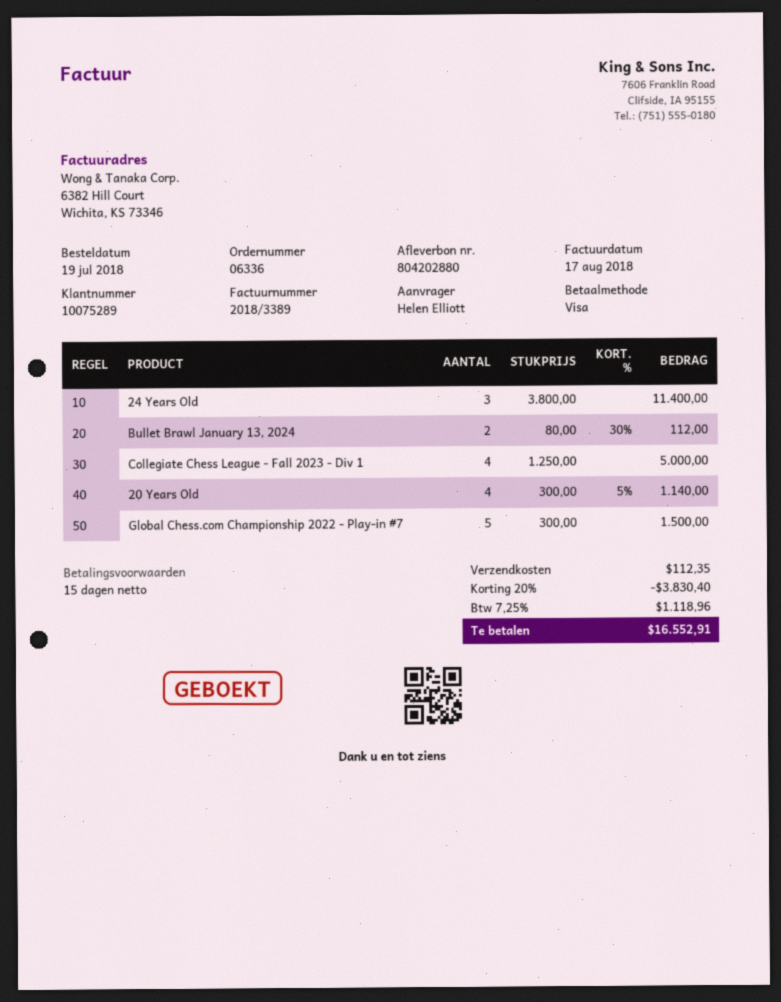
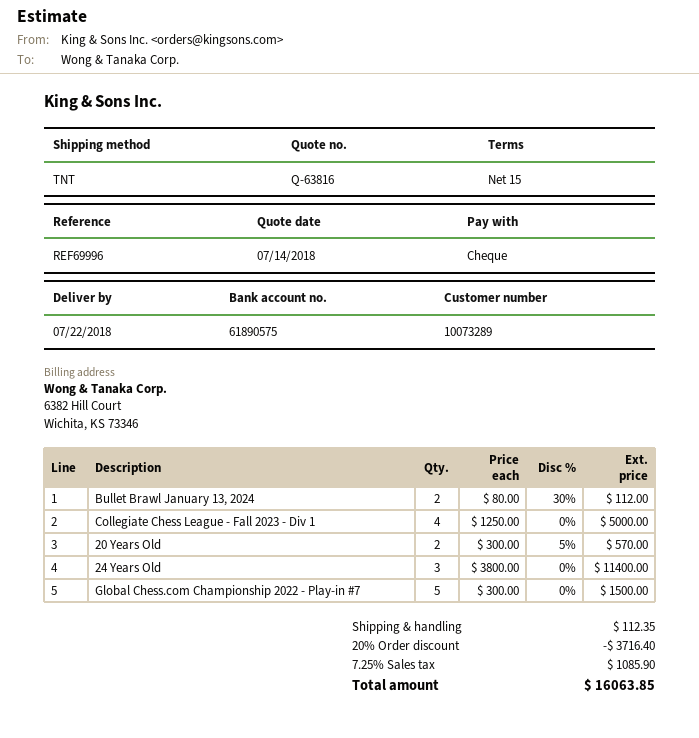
customer number: 10075289 -> 10073289
payment method: Visa -> cheque
20 Years Old: 4 x 300.00 - 5% = 1140.00 -> 2 x 300.00 - 5% = 570.00
discount: 20% = 3830.40 -> 20% = 3716.40
tax: 7.25% = 1118.96 -> 7.25% = 1085.90
total: 16552.91 -> 16063.85

